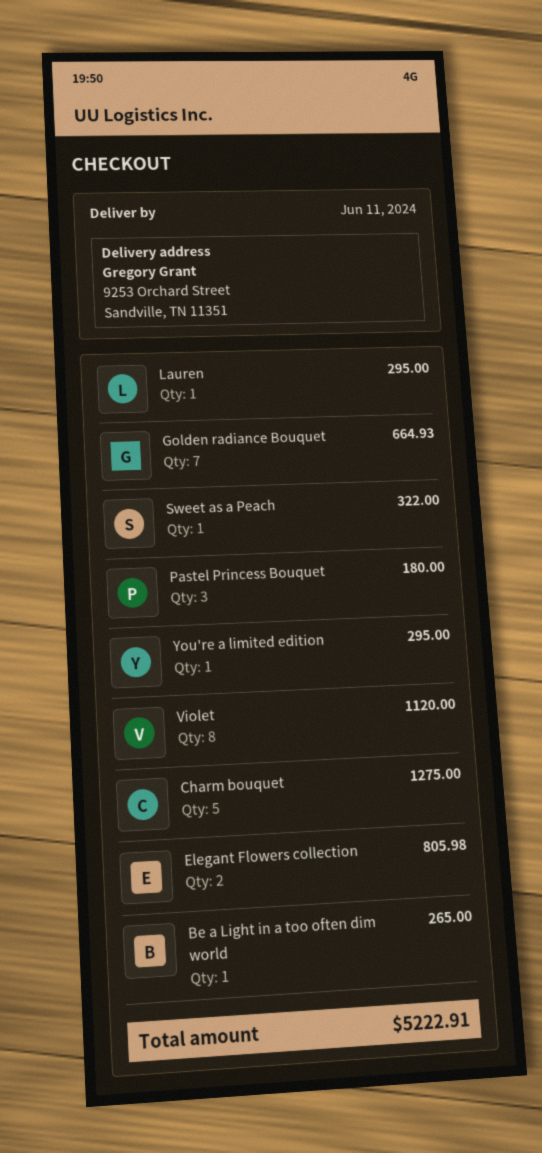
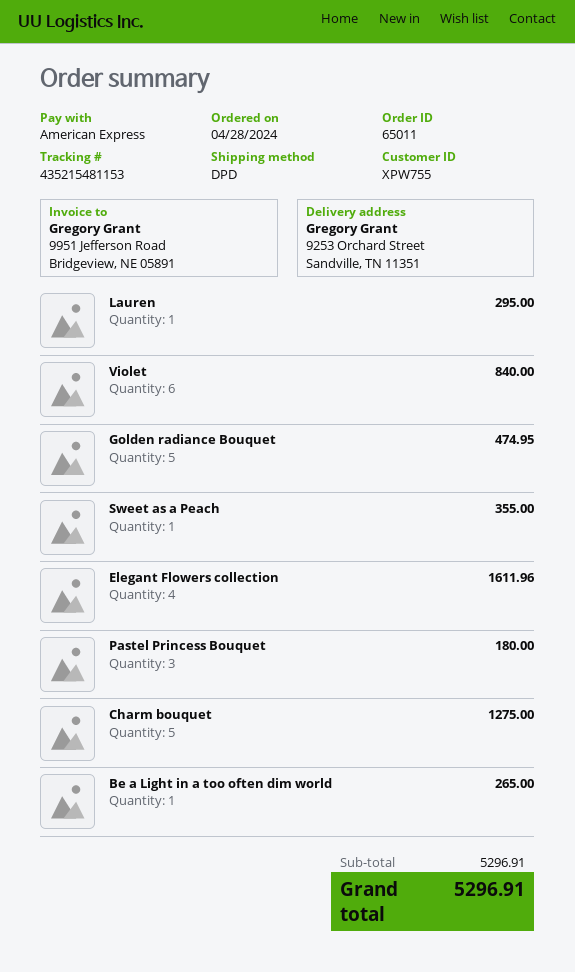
Golden radiance Bouquet: 7 for 664.93 -> 5 for 474.95
Sweet as a Peach: 1 for 322.00 -> 1 for 355.00
You're a limited edition: 1 for 295.00 -> none
Violet: 8 for 1120.00 -> 6 for 840.00
Elegant Flowers collection: 2 for 805.98 -> 4 for 1611.96
total: 5222.91 -> 5296.91

